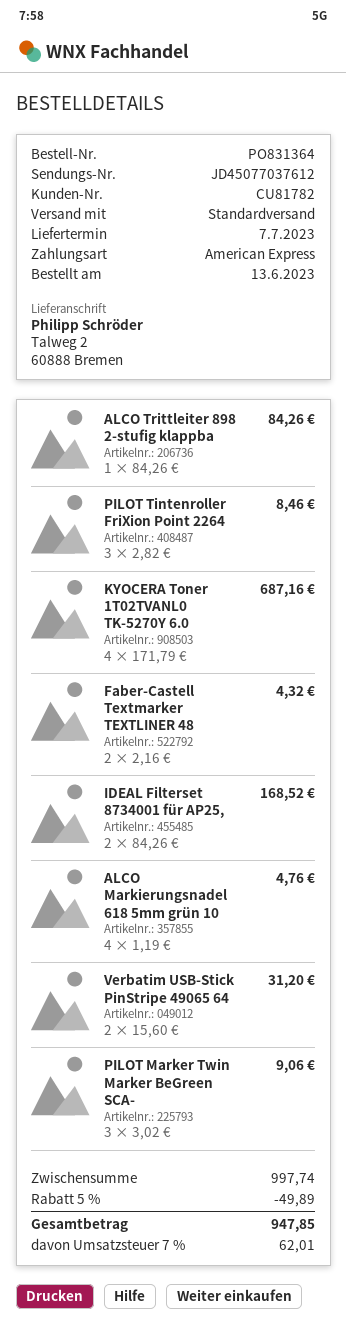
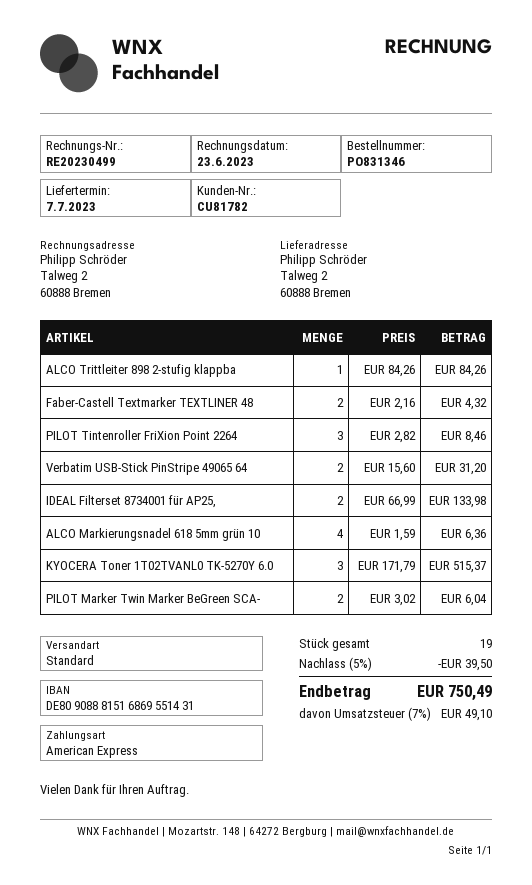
order number: PO831364 -> PO831346
KYOCERA Toner 1T02TVANL0 TK-5270Y 6.0: 4 x 171.79 = 687.16 -> 3 x 171.79 = 515.37
IDEAL Filterset 8734001 für AP25,: 2 x 84.26 = 168.52 -> 2 x 66.99 = 133.98
ALCO Markierungsnadel 618 5mm grün 10: 4 x 1.19 = 4.76 -> 4 x 1.59 = 6.36
PILOT Marker Twin Marker BeGreen SCA-: 3 x 3.02 = 9.06 -> 2 x 3.02 = 6.04
discount: 5% = 49.89 -> 5% = 39.50
tax: 7% = 62.01 -> 7% = 49.10
total: 947.85 -> 750.49

